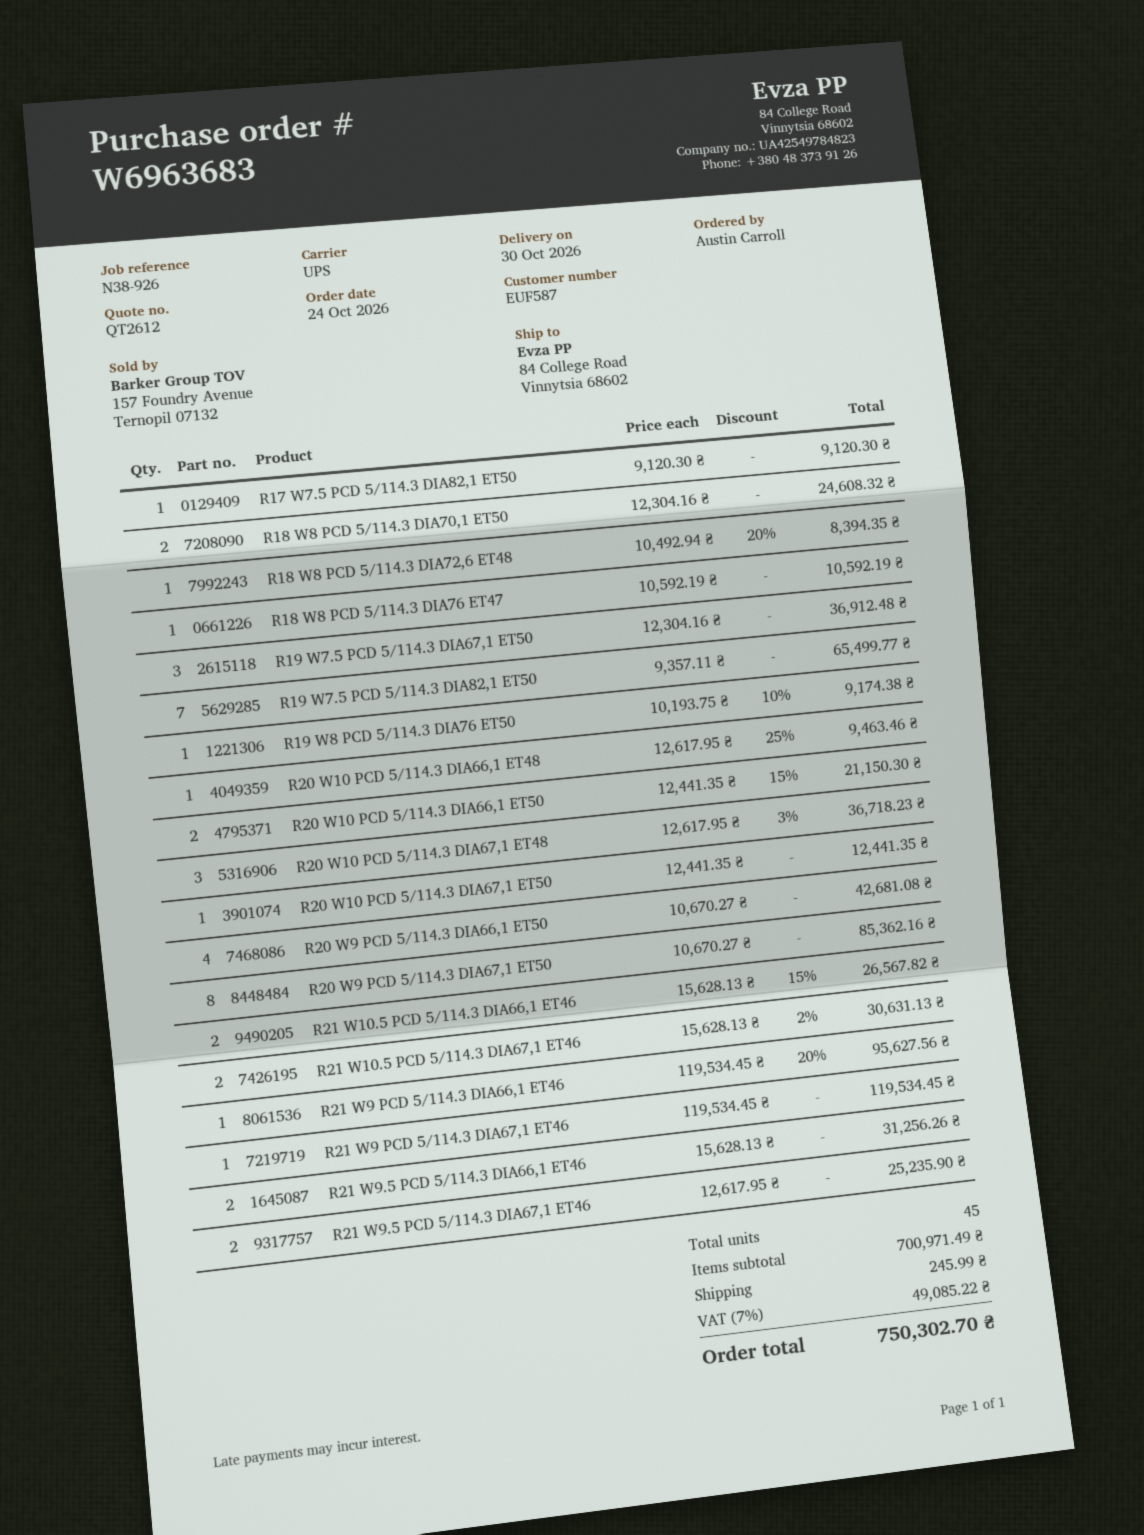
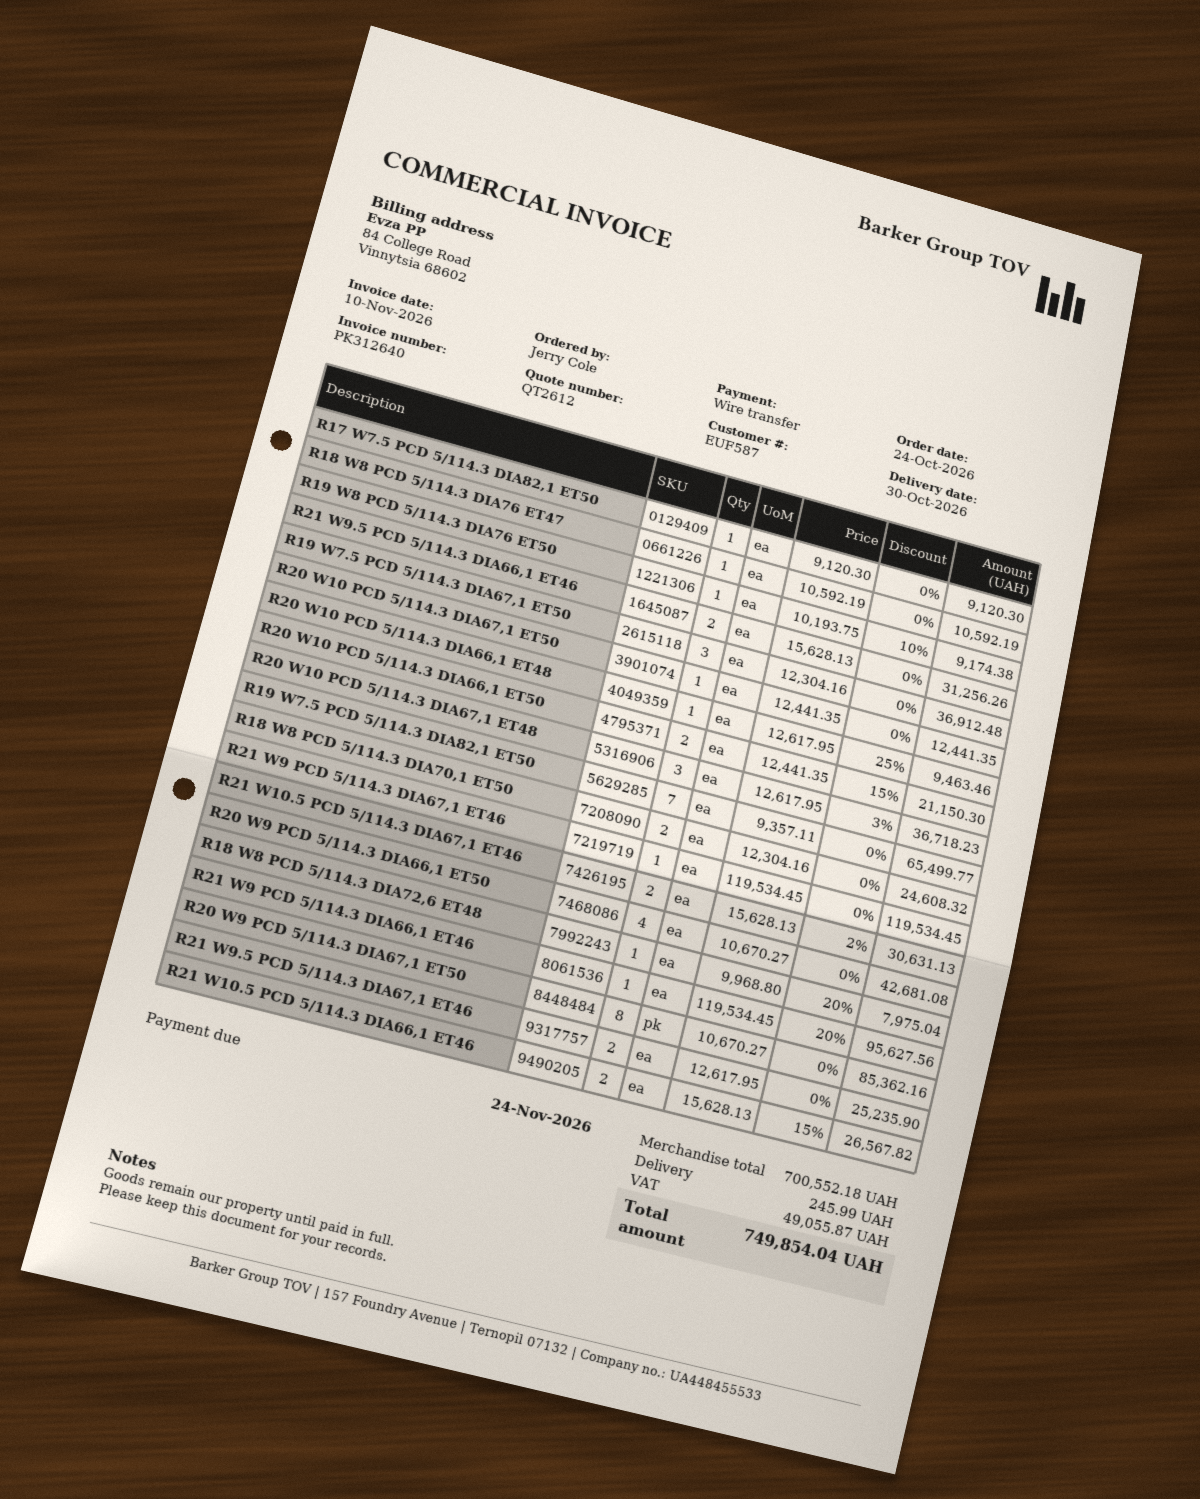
ordered by: Austin Carroll -> Jerry Cole
R18 W8 PCD 5/114.3 DIA72,6 ET48: 1 x 10492.94 - 20% = 8394.35 -> 1 x 9968.80 - 20% = 7975.04
subtotal: 700971.49 -> 700552.18
tax: 49085.22 -> 49055.87
total: 750302.70 -> 749854.04

